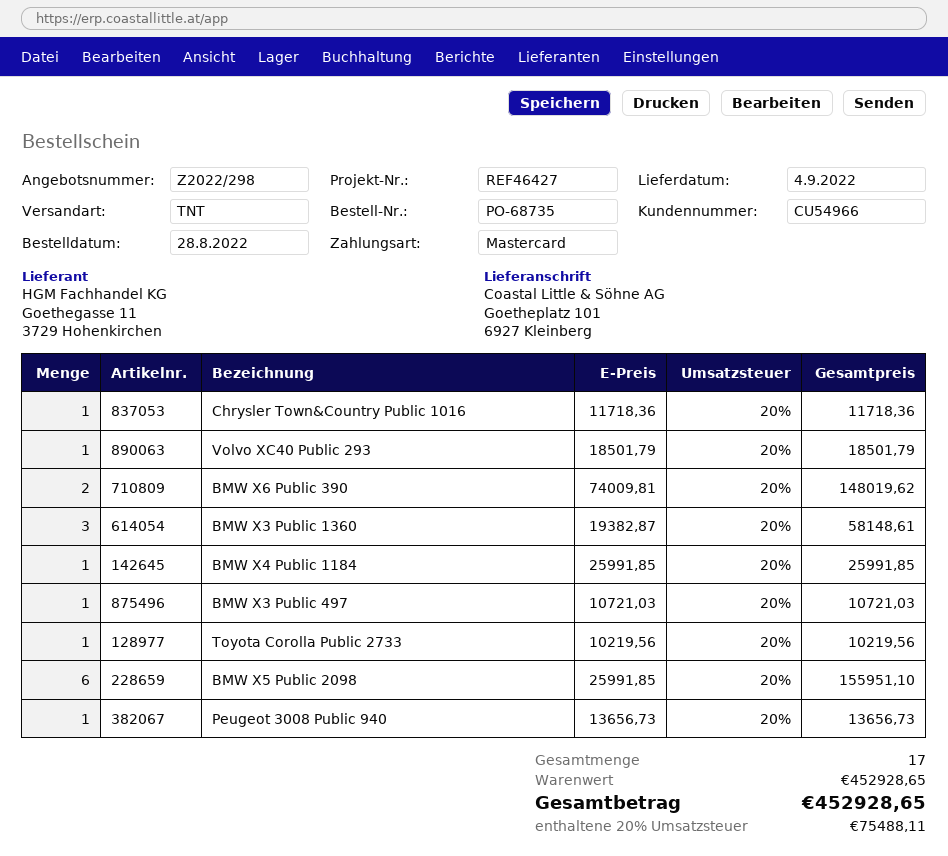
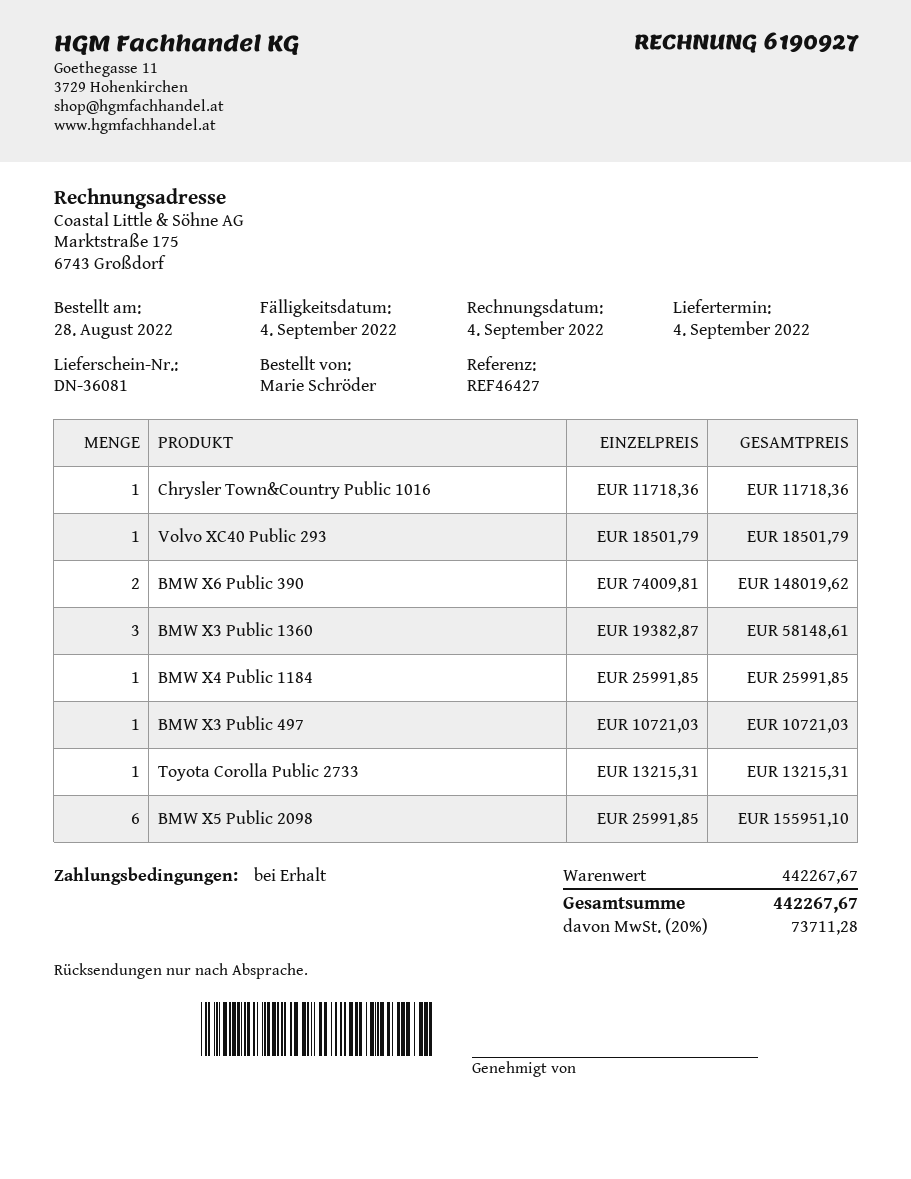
Toyota Corolla Public 2733: 1 x 10219.56 = 10219.56 -> 1 x 13215.31 = 13215.31
Peugeot 3008 Public 940: 1 x 13656.73 = 13656.73 -> none
subtotal: 452928.65 -> 442267.67
tax: 20% = 75488.11 -> 20% = 73711.28
total: 452928.65 -> 442267.67

